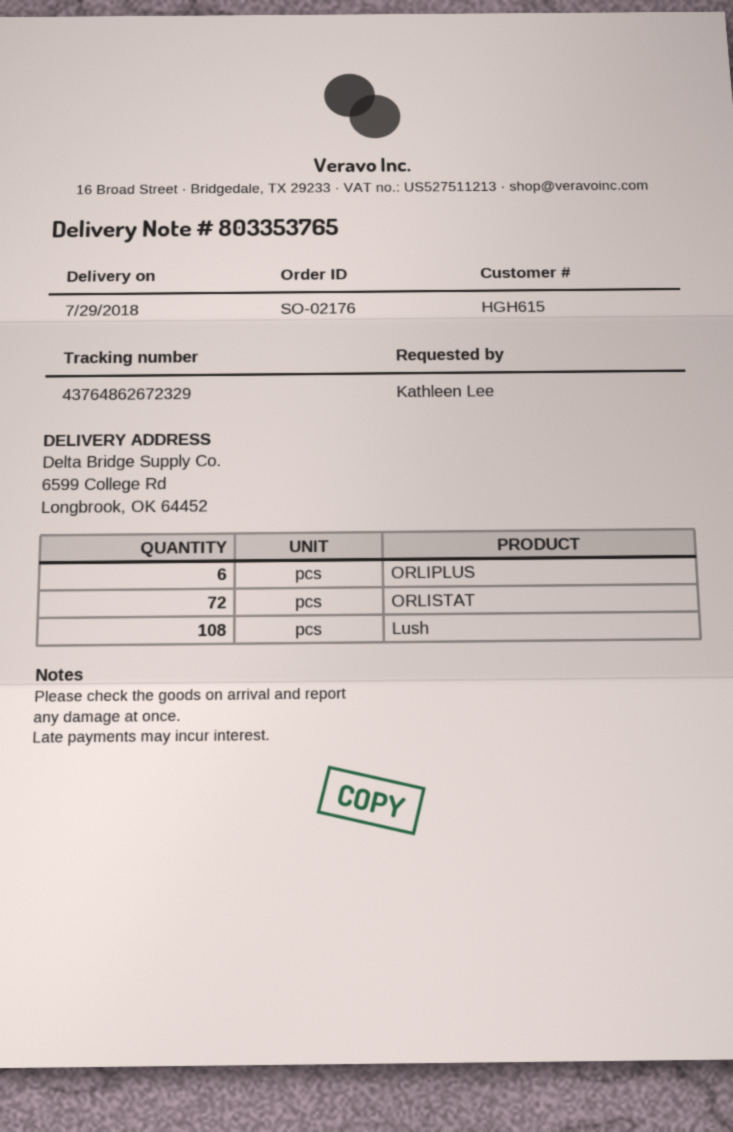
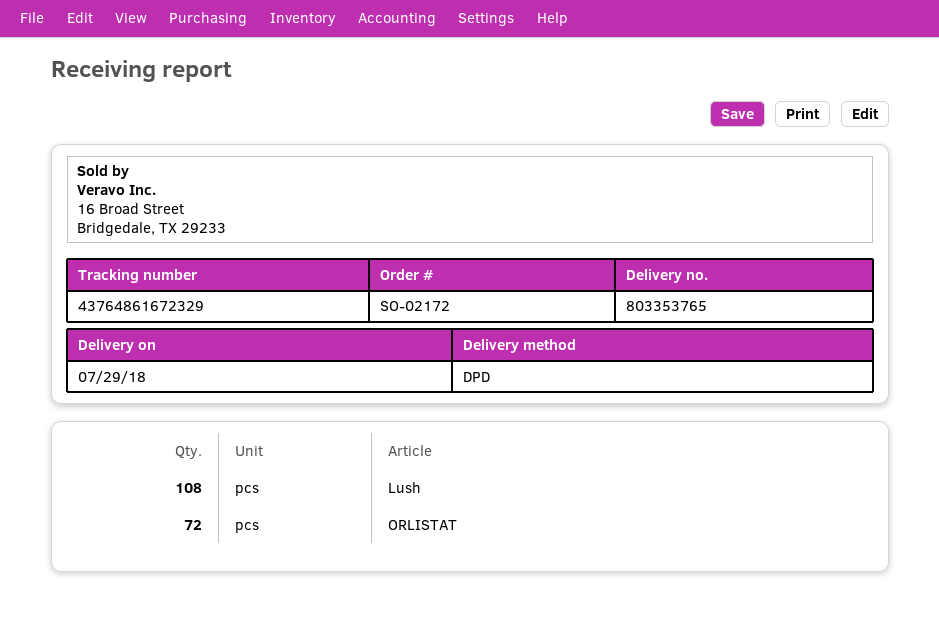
order number: SO-02176 -> SO-02172
tracking number: 43764862672329 -> 43764861672329
ORLIPLUS: 6 -> none

